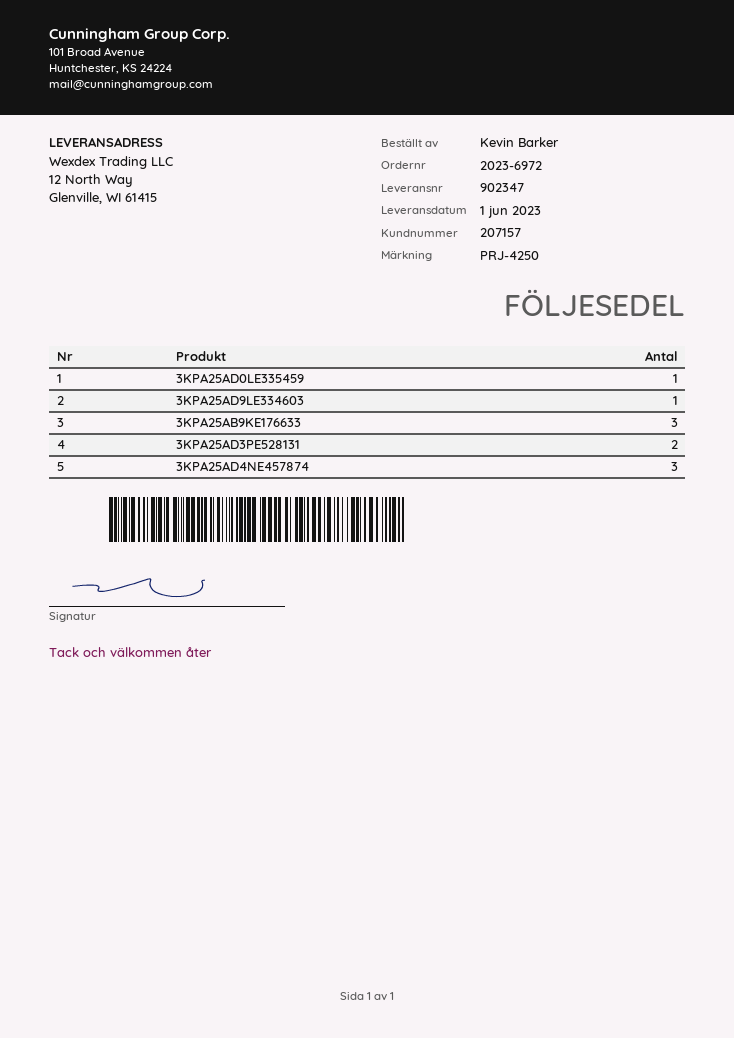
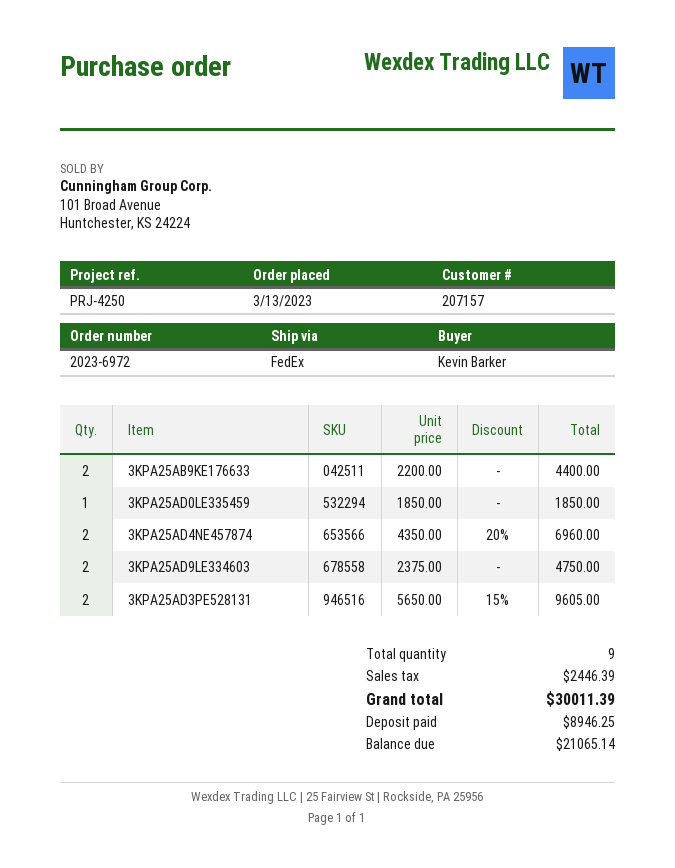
3KPA25AD9LE334603: 1 -> 2
3KPA25AB9KE176633: 3 -> 2
3KPA25AD4NE457874: 3 -> 2

